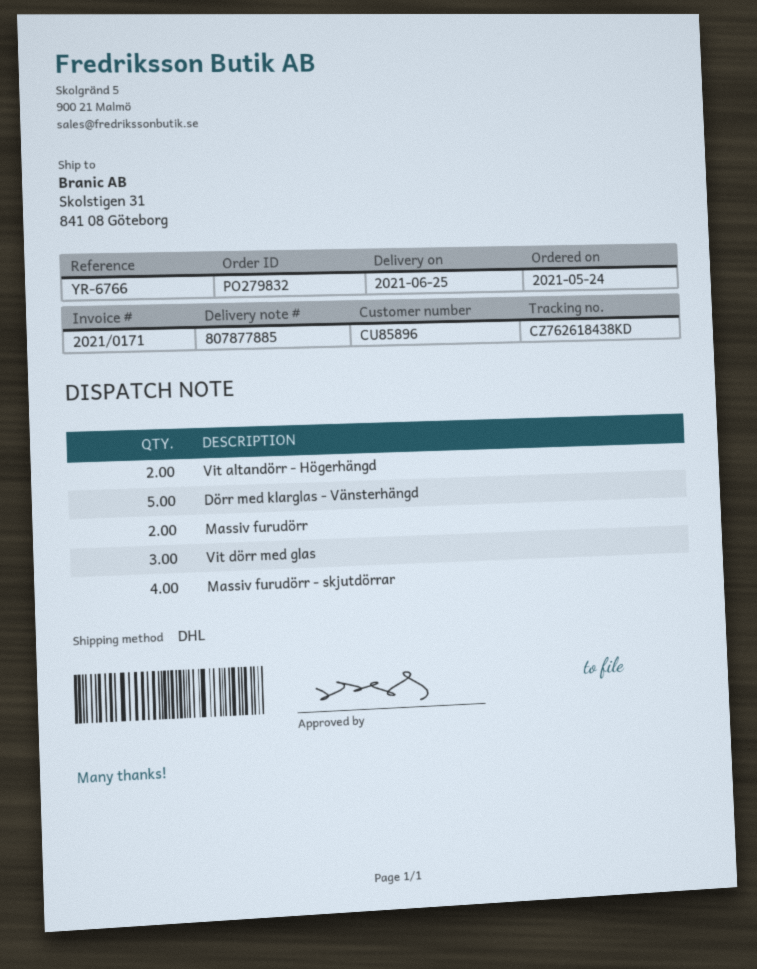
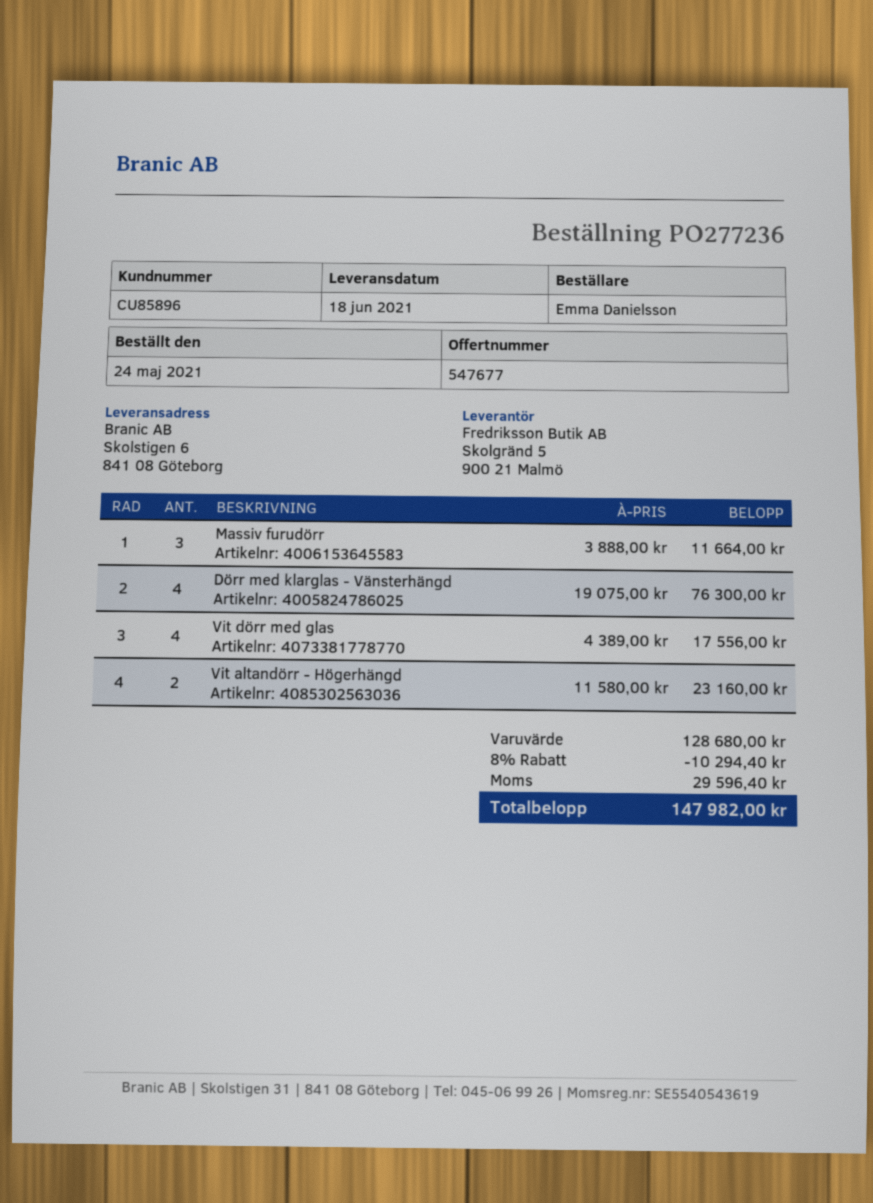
order number: PO279832 -> PO277236
delivery date: 2021-06-25 -> 2021-06-18
ship to: Skolstigen 31, 841 08 Göteborg -> Skolstigen 6, 841 08 Göteborg
Dörr med klarglas - Vänsterhängd: 5 -> 4
Massiv furudörr: 2 -> 3
Vit dörr med glas: 3 -> 4
Massiv furudörr - skjutdörrar: 4 -> none

